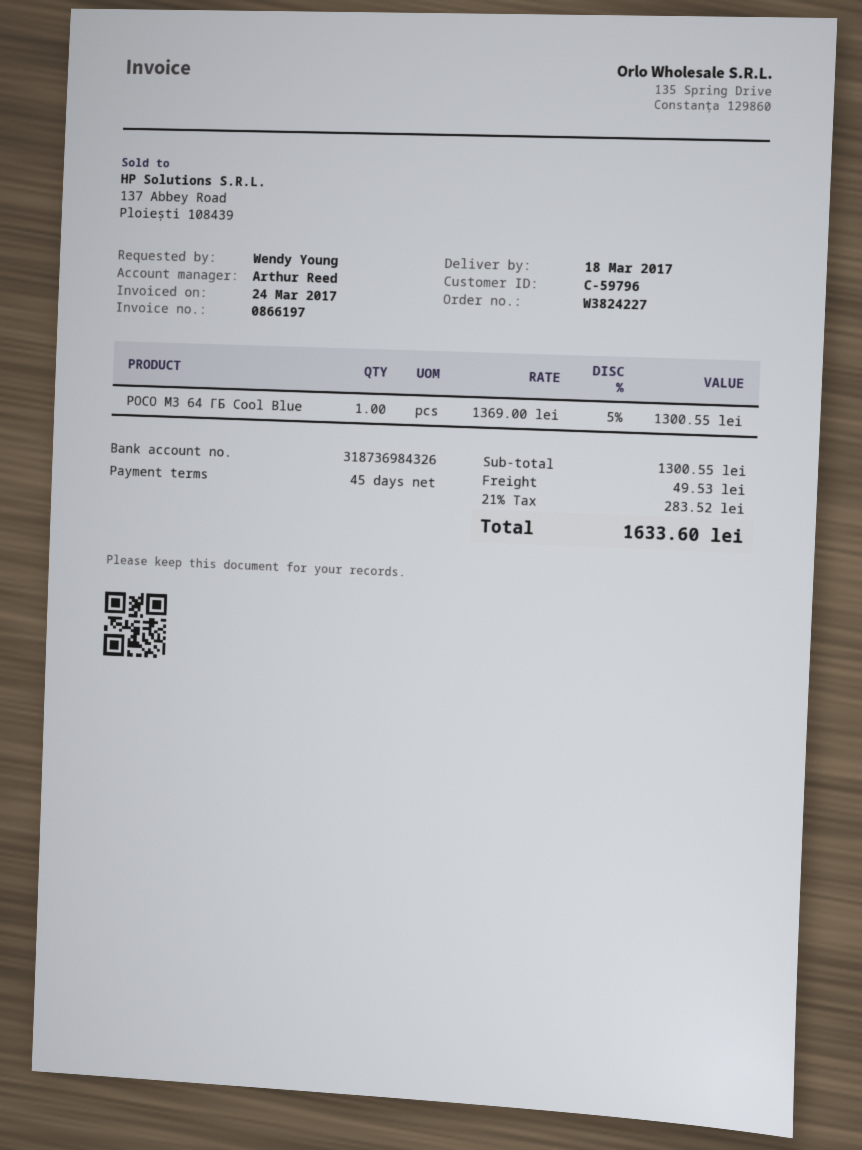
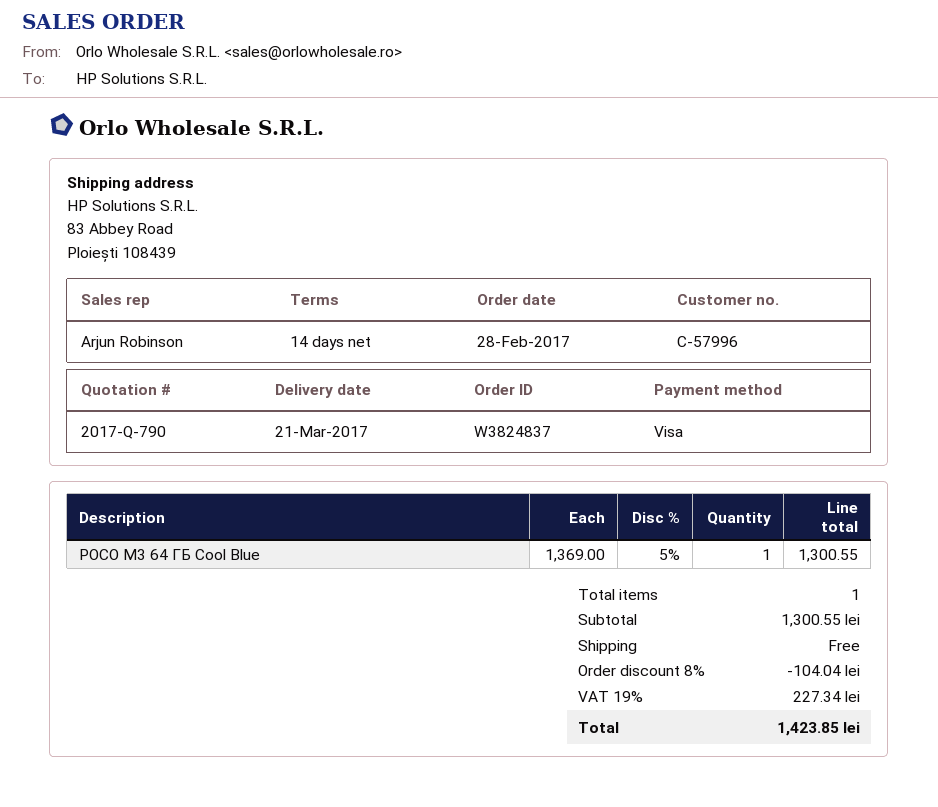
order number: W3824227 -> W3824837
delivery date: 2017-03-18 -> 2017-03-21
payment terms: 45 days -> 14 days
customer number: C-59796 -> C-57996
sales rep: Arthur Reed -> Arjun Robinson
discount: none -> 8% = 104.04
shipping: 49.53 -> 0.00
tax: 21% = 283.52 -> 19% = 227.34
total: 1633.60 -> 1423.85

